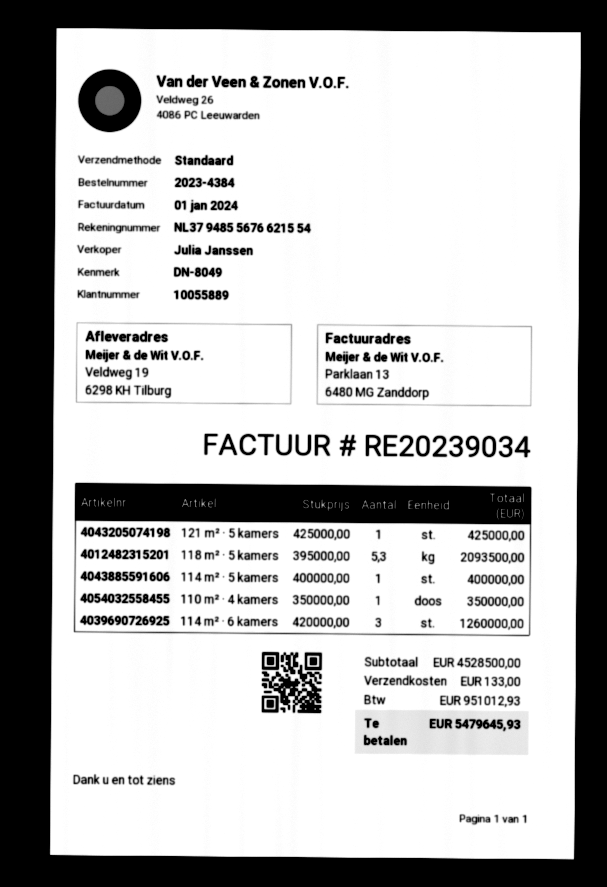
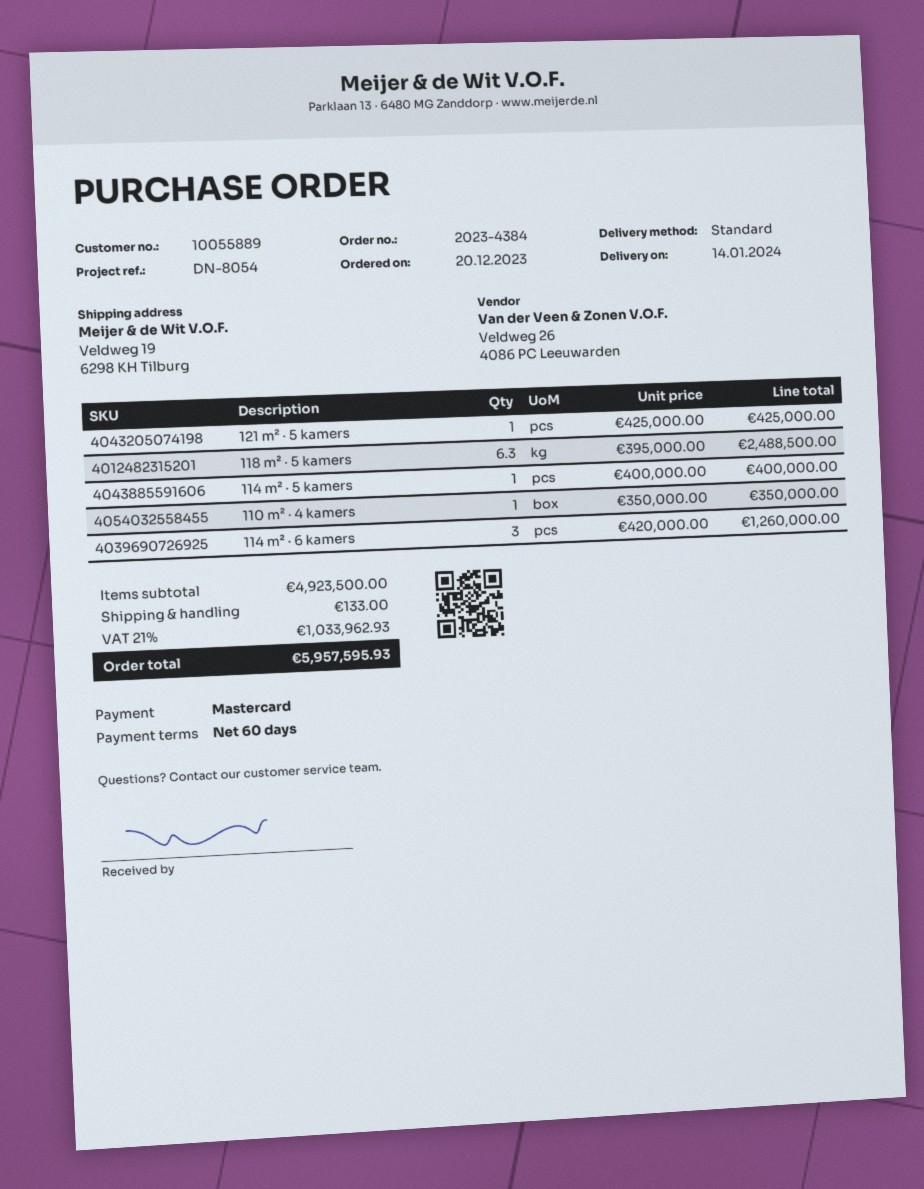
reference: DN-8049 -> DN-8054
118 m² · 5 kamers: 5.3 x 395000.00 = 2093500.00 -> 6.3 x 395000.00 = 2488500.00
subtotal: 4528500.00 -> 4923500.00
tax: 951012.93 -> 1033962.93
total: 5479645.93 -> 5957595.93

